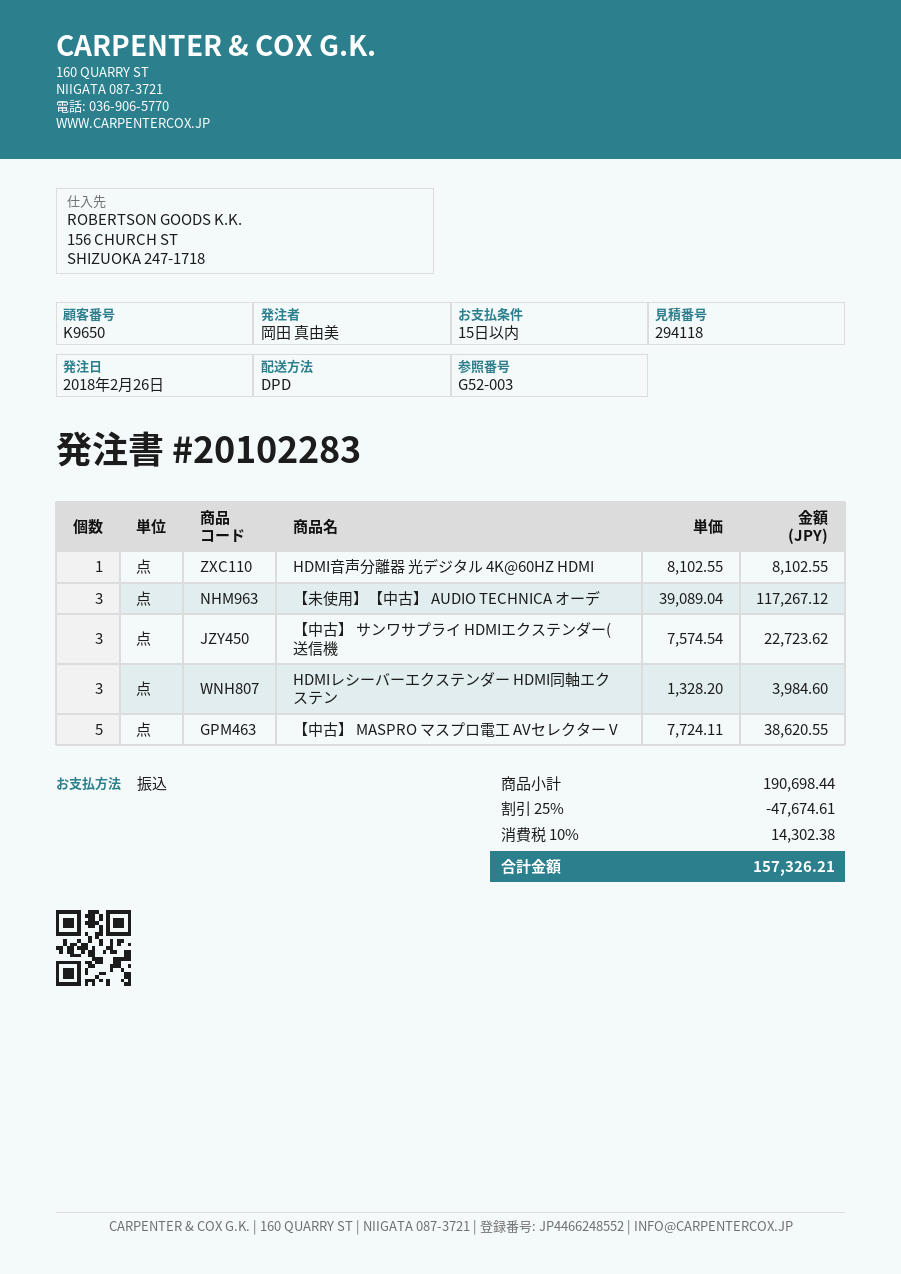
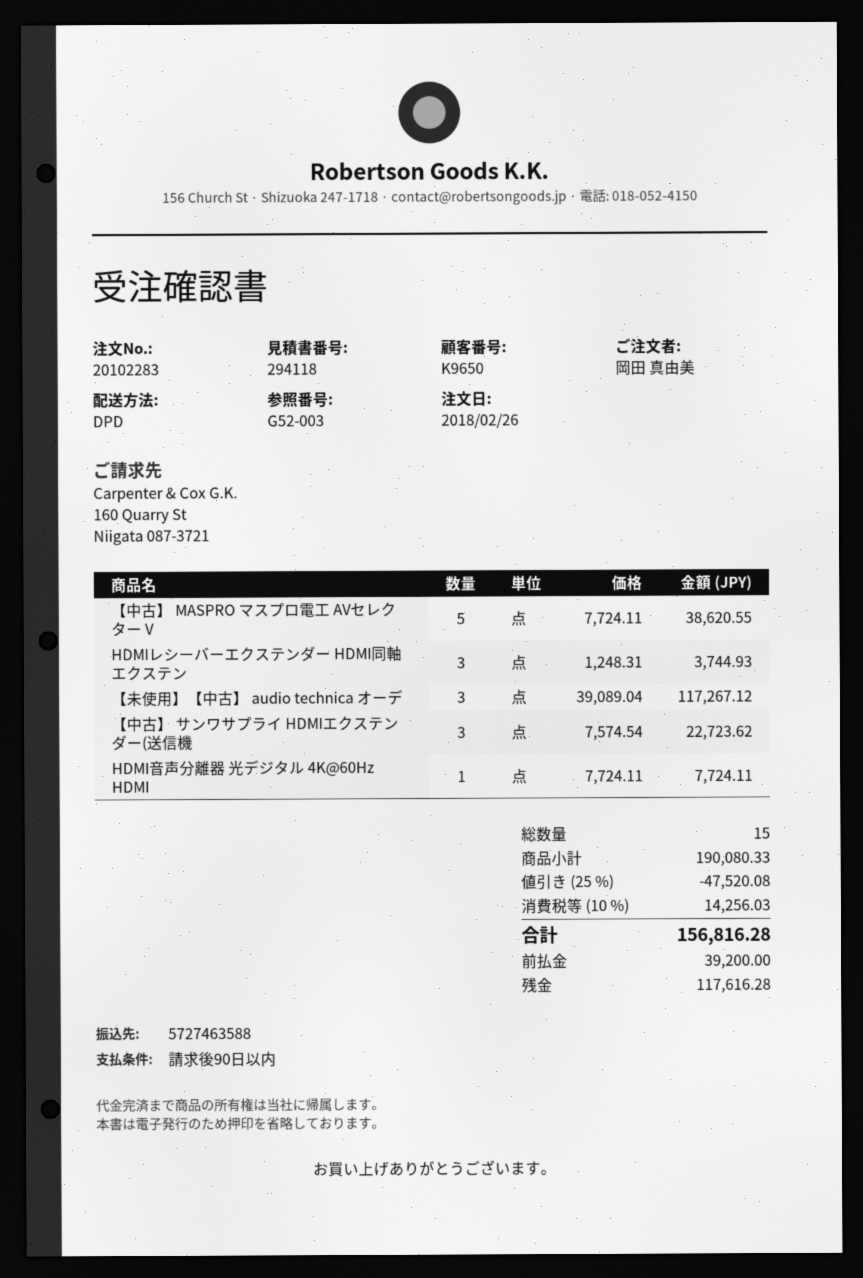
payment terms: 15 days -> 90 days
HDMI音声分離器 光デジタル 4K@60HZ HDMI: 1 x 8102.55 = 8102.55 -> 1 x 7724.11 = 7724.11
HDMIレシーバーエクステンダー HDMI同軸エクステン: 3 x 1328.20 = 3984.60 -> 3 x 1248.31 = 3744.93
subtotal: 190698.44 -> 190080.33
discount: 25% = 47674.61 -> 25% = 47520.08
tax: 10% = 14302.38 -> 10% = 14256.03
total: 157326.21 -> 156816.28

